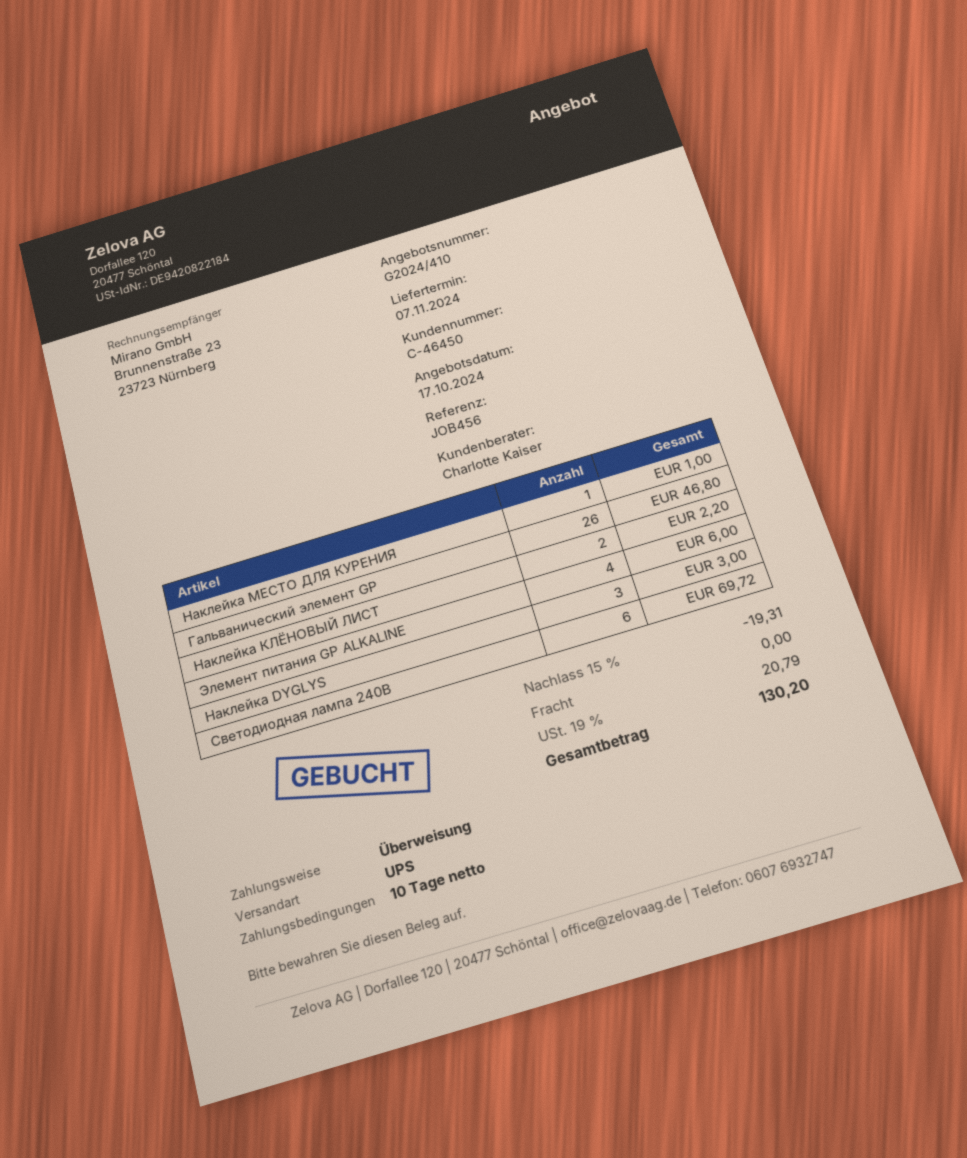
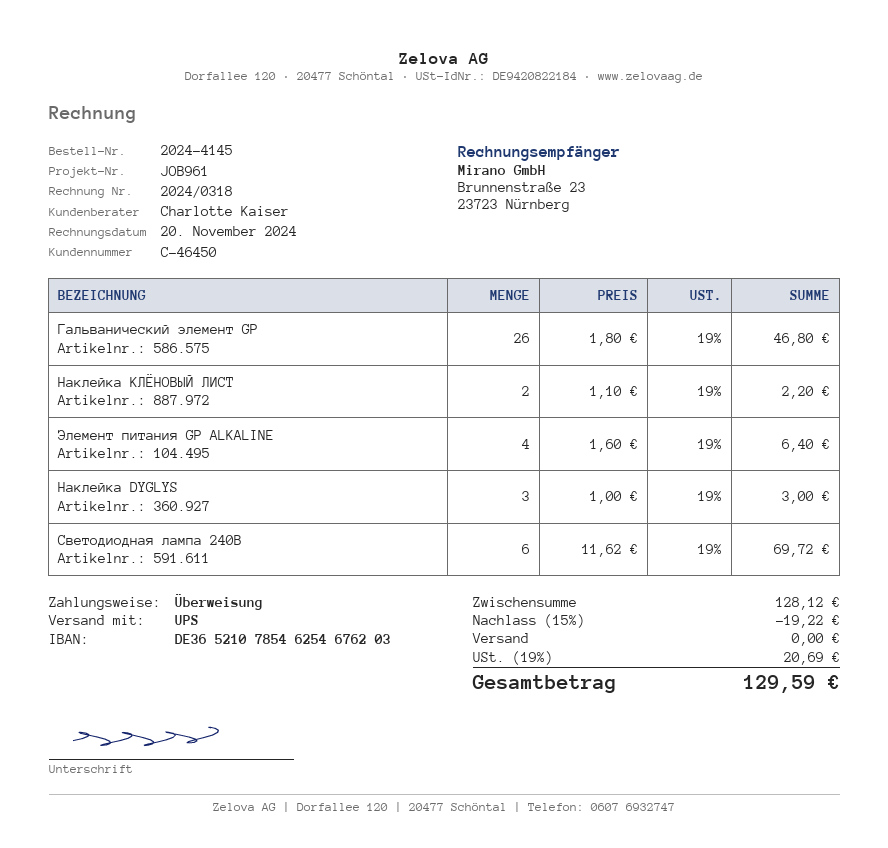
reference: JOB456 -> JOB961
Наклейка МЕСТО ДЛЯ КУРЕНИЯ: 1 for 1.00 -> none
Элемент питания GP ALKALINE: 4 for 6.00 -> 4 for 6.40
discount: 15% = 19.31 -> 15% = 19.22
tax: 19% = 20.79 -> 19% = 20.69
total: 130.20 -> 129.59

